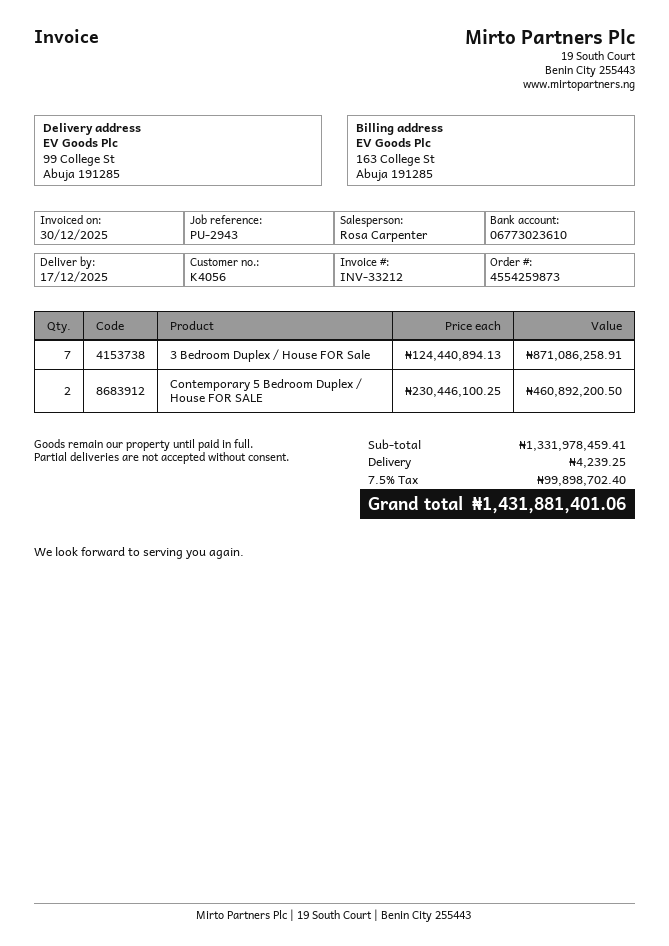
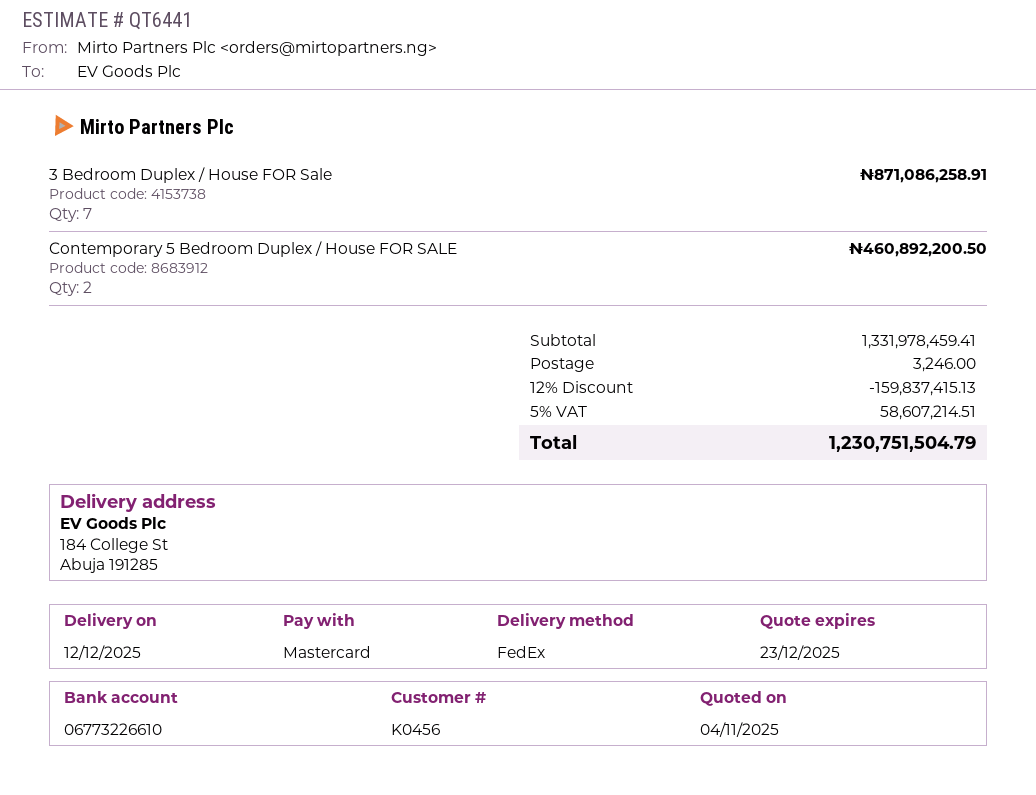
delivery date: 2025-12-17 -> 2025-12-12
customer number: K4056 -> K0456
bank account: 06773023610 -> 06773226610
ship to: 99 College St, Abuja 191285 -> 184 College St, Abuja 191285
discount: none -> 12% = 159837415.13
shipping: 4239.25 -> 3246.00
tax: 7.5% = 99898702.40 -> 5% = 58607214.51
total: 1431881401.06 -> 1230751504.79

